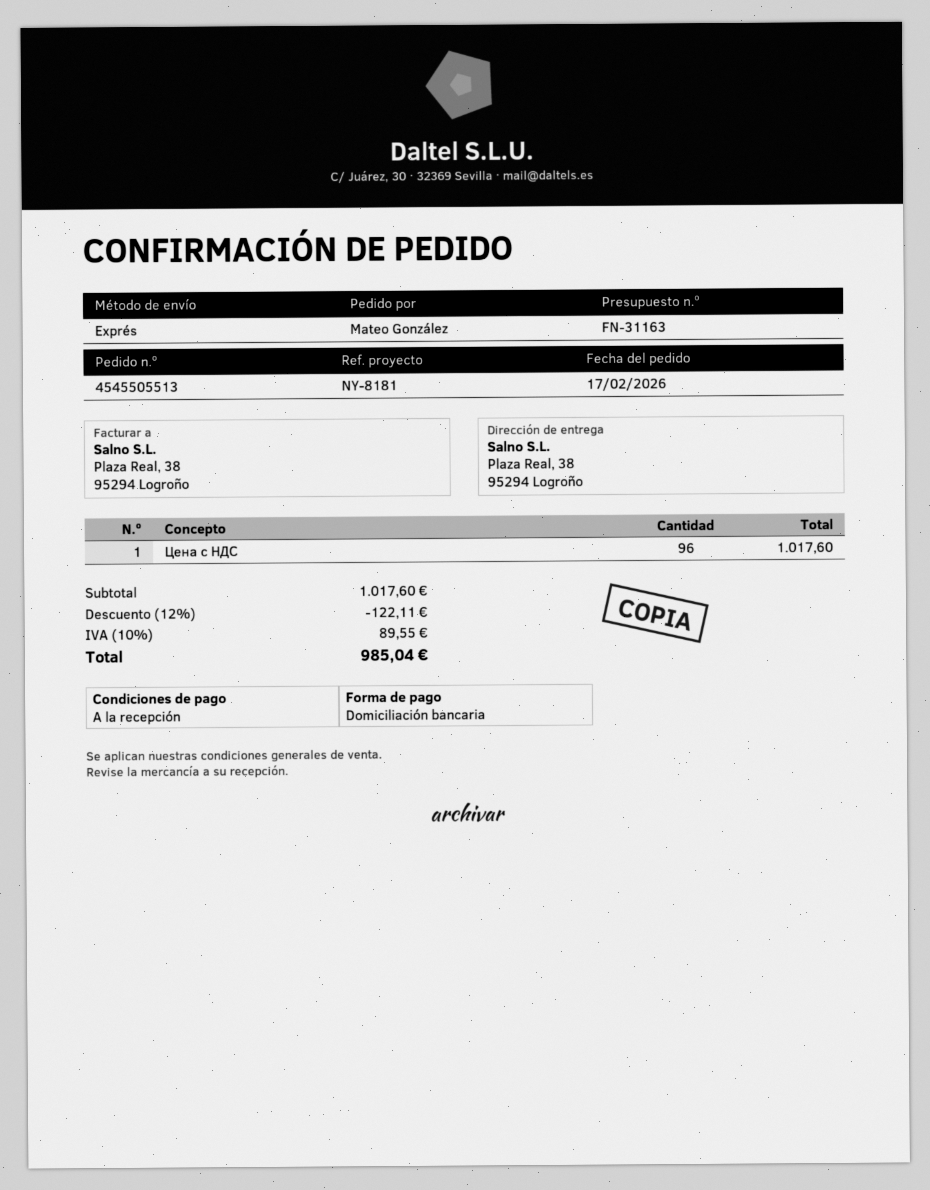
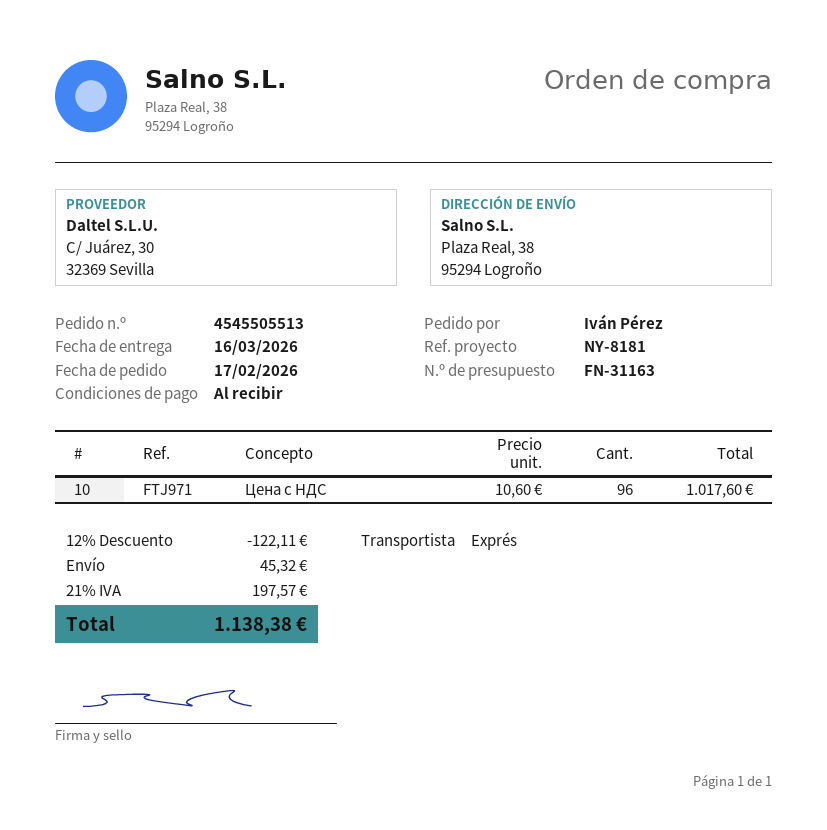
ordered by: Mateo González -> Iván Pérez
shipping: none -> 45.32
tax: 10% = 89.55 -> 21% = 197.57
total: 985.04 -> 1138.38

